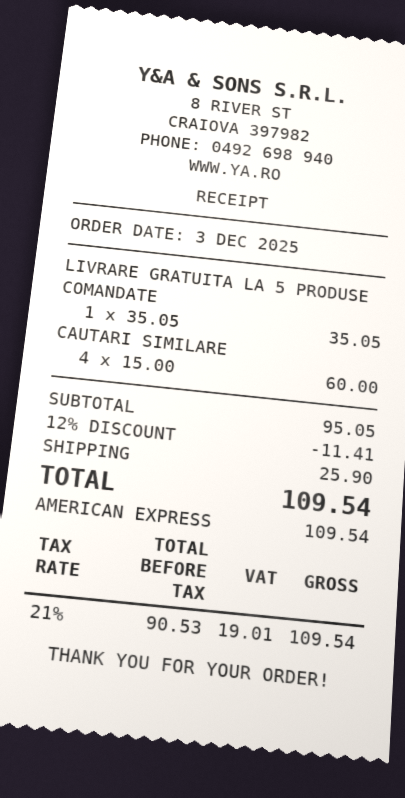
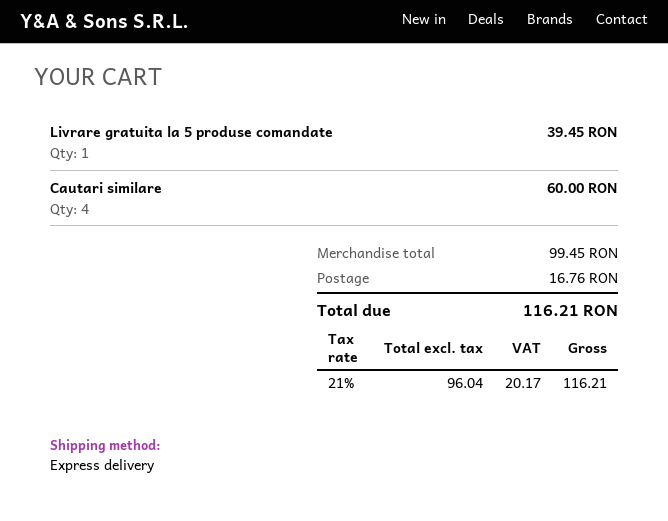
LIVRARE GRATUITA LA 5 PRODUSE COMANDATE: 1 for 35.05 -> 1 for 39.45
subtotal: 95.05 -> 99.45
discount: 12% = 11.41 -> none
shipping: 25.90 -> 16.76
net: 90.53 -> 96.04
tax: 21% = 19.01 -> 21% = 20.17
total: 109.54 -> 116.21

